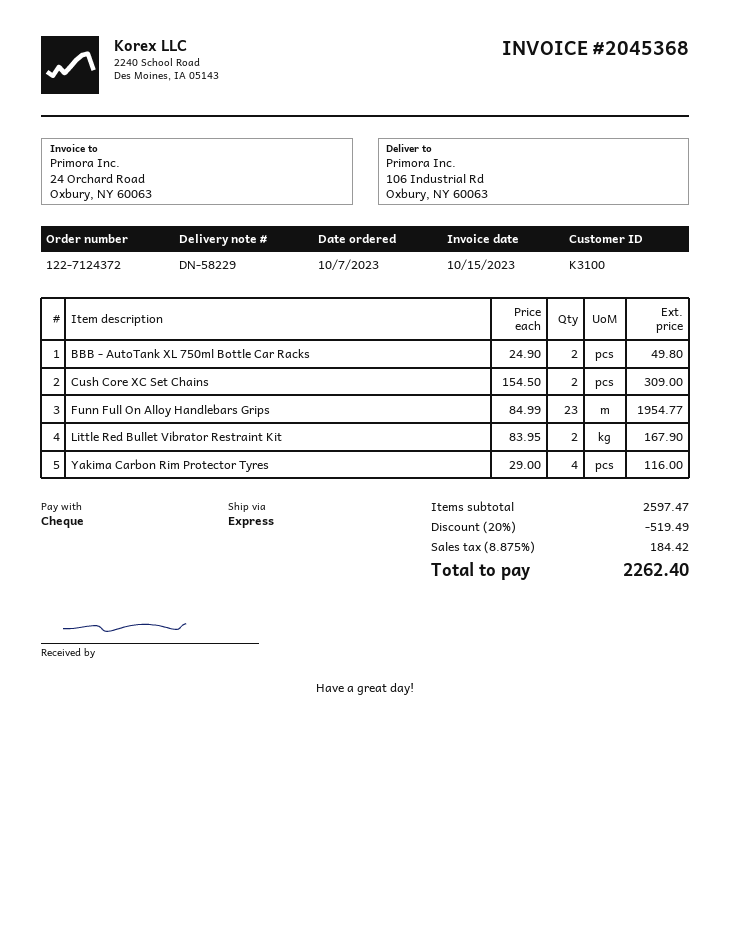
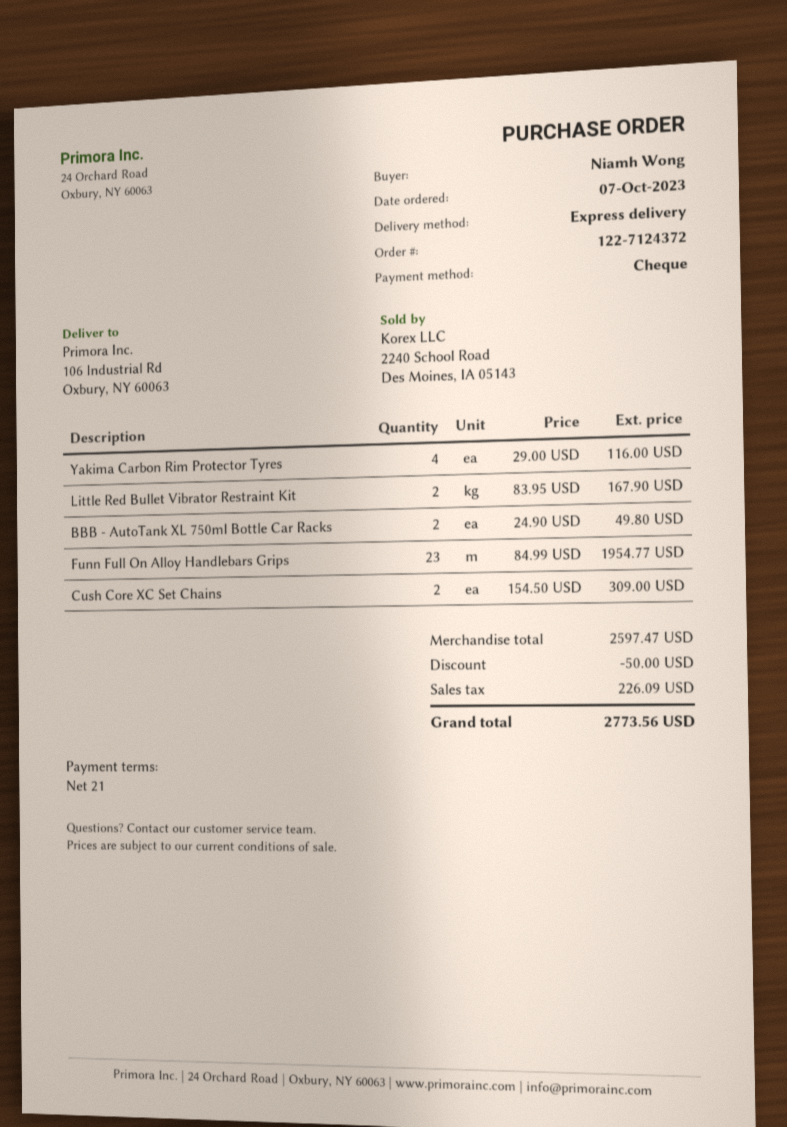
discount: 519.49 -> 50.00
tax: 184.42 -> 226.09
total: 2262.40 -> 2773.56

